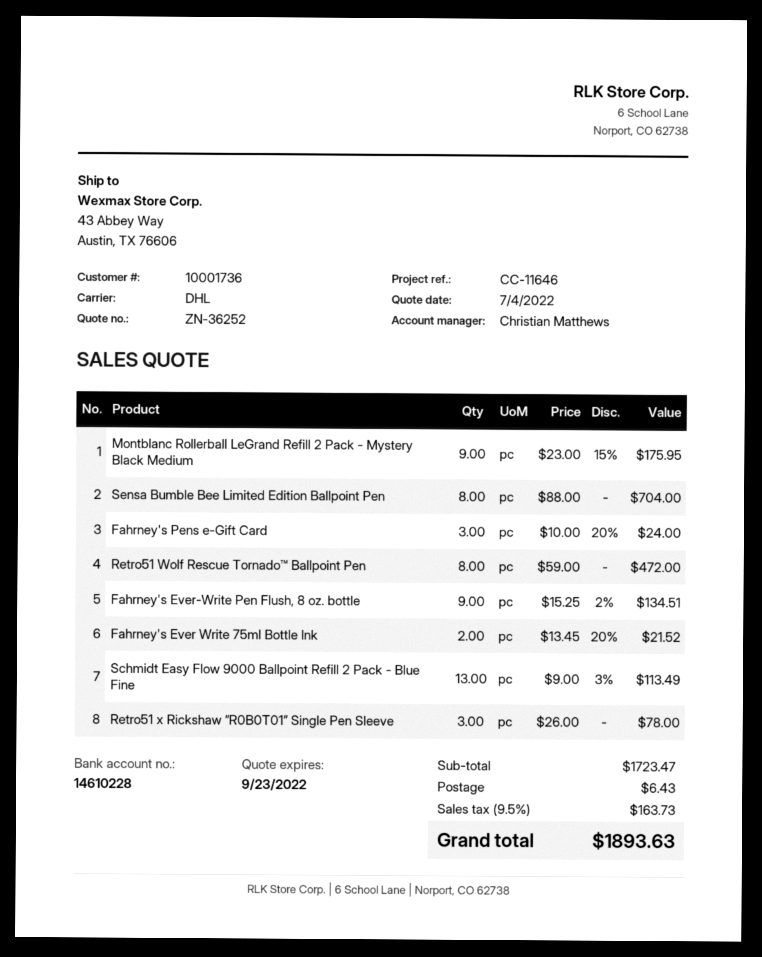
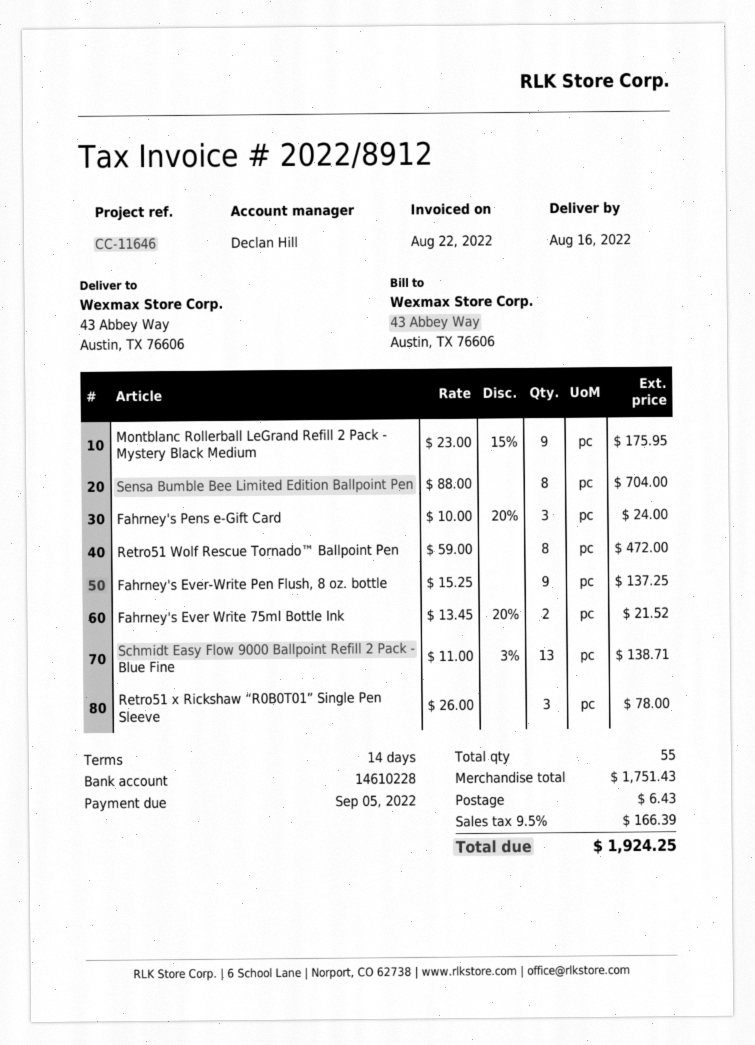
sales rep: Christian Matthews -> Declan Hill
Fahrney's Ever-Write Pen Flush, 8 oz. bottle: 9 x 15.25 - 2% = 134.51 -> 9 x 15.25 = 137.25
Schmidt Easy Flow 9000 Ballpoint Refill 2 Pack - Blue Fine: 13 x 9.00 - 3% = 113.49 -> 13 x 11.00 - 3% = 138.71
subtotal: 1723.47 -> 1751.43
tax: 9.5% = 163.73 -> 9.5% = 166.39
total: 1893.63 -> 1924.25

